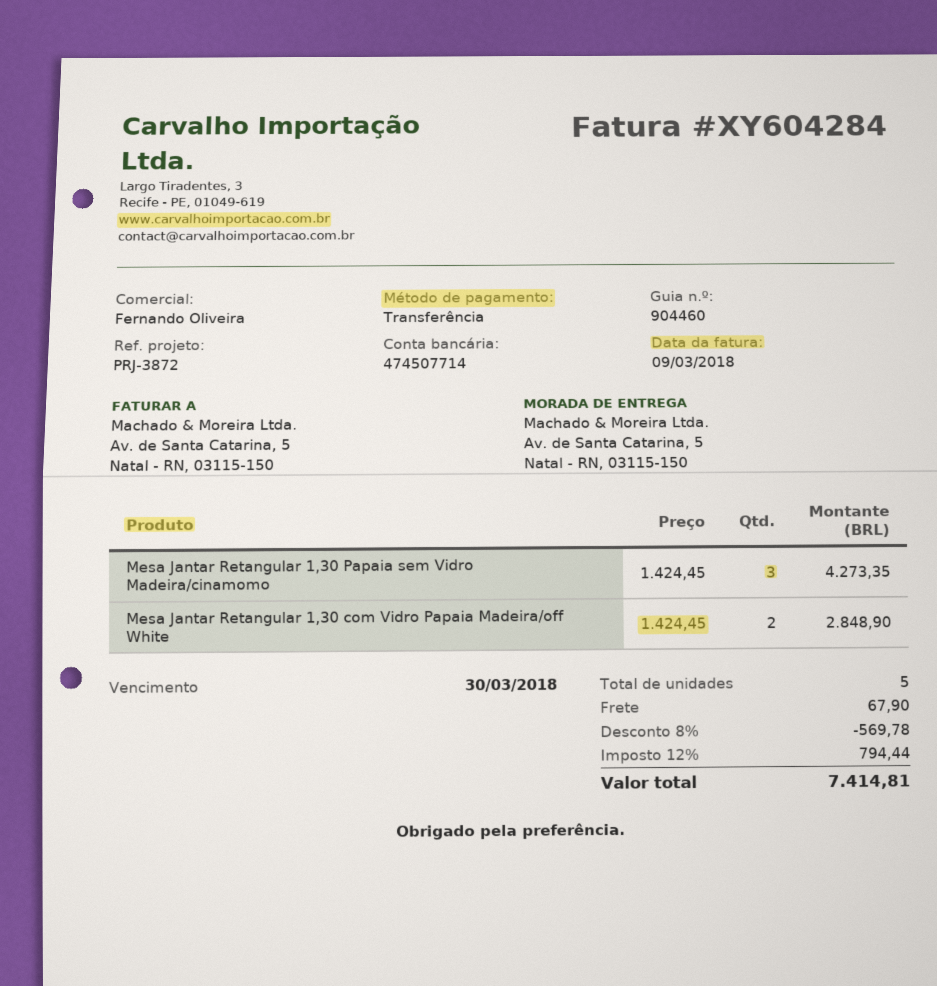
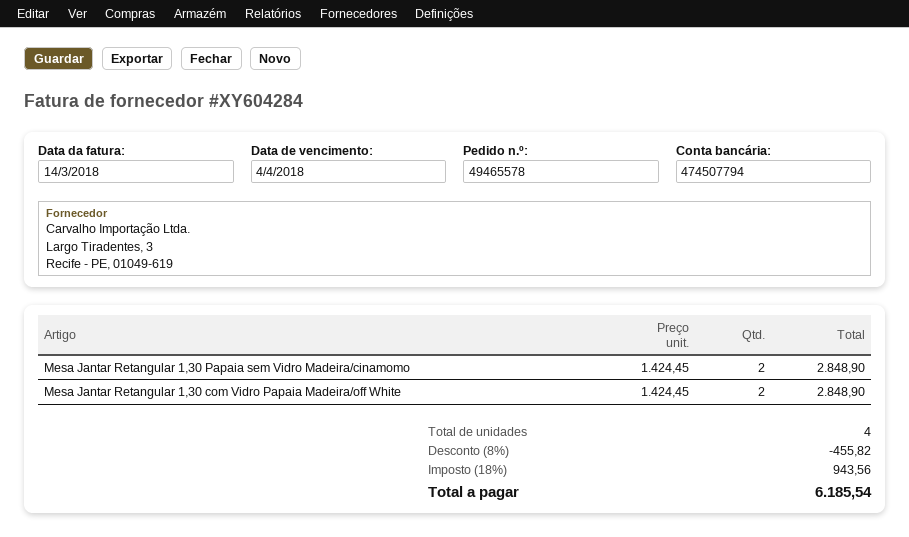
invoice date: 2018-03-09 -> 2018-03-14
due date: 2018-03-30 -> 2018-04-04
bank account: 474507714 -> 474507794
Mesa Jantar Retangular 1,30 Papaia sem Vidro Madeira/cinamomo: 3 x 1424.45 = 4273.35 -> 2 x 1424.45 = 2848.90
total quantity: 5 -> 4
discount: 8% = 569.78 -> 8% = 455.82
shipping: 67.90 -> none
tax: 12% = 794.44 -> 18% = 943.56
total: 7414.81 -> 6185.54

